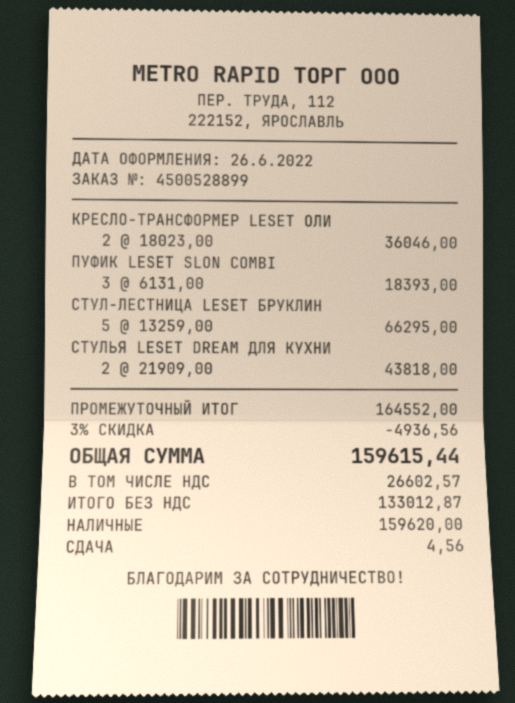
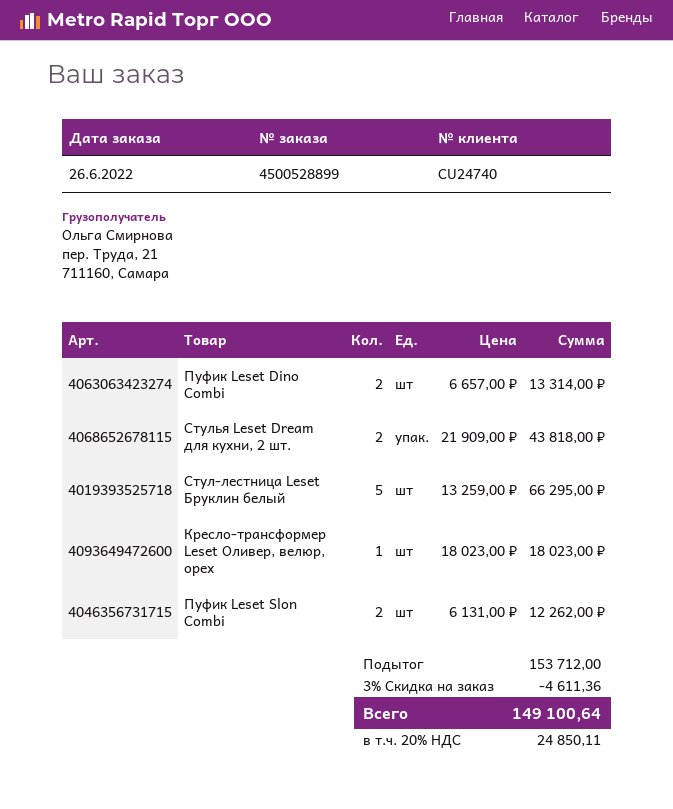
КРЕСЛО-ТРАНСФОРМЕР LESET ОЛИ: 2 x 18023.00 = 36046.00 -> 1 x 18023.00 = 18023.00
ПУФИК LESET SLON COMBI: 3 x 6131.00 = 18393.00 -> 2 x 6131.00 = 12262.00
Пуфик Leset Dino Combi: none -> 2 x 6657.00 = 13314.00
subtotal: 164552.00 -> 153712.00
discount: 3% = 4936.56 -> 3% = 4611.36
tax: 26602.57 -> 24850.11
total: 159615.44 -> 149100.64

